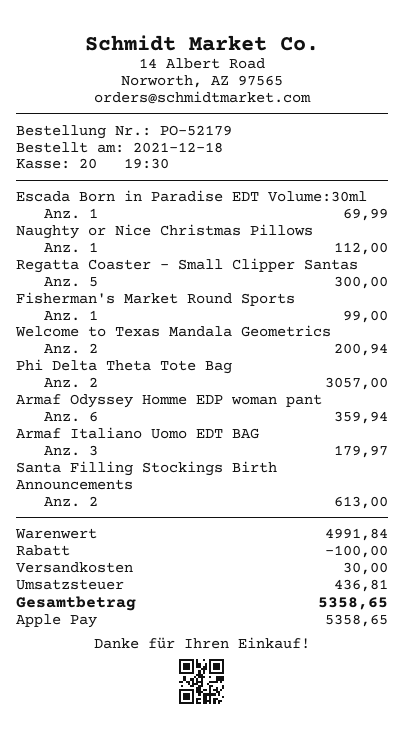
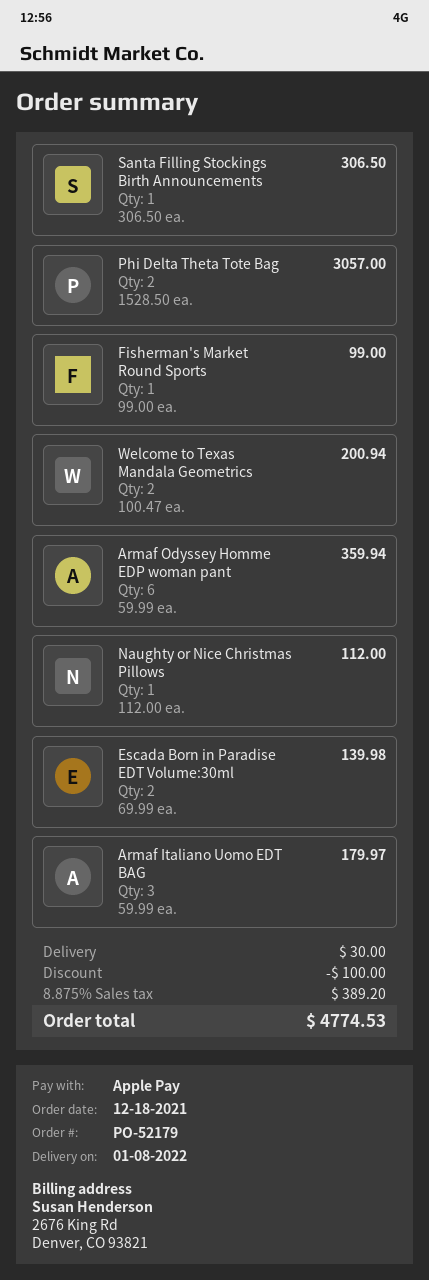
Escada Born in Paradise EDT Volume:30ml: 1 for 69.99 -> 2 for 139.98
Regatta Coaster - Small Clipper Santas: 5 for 300.00 -> none
Santa Filling Stockings Birth Announcements: 2 for 613.00 -> 1 for 306.50
tax: 436.81 -> 389.20
total: 5358.65 -> 4774.53

